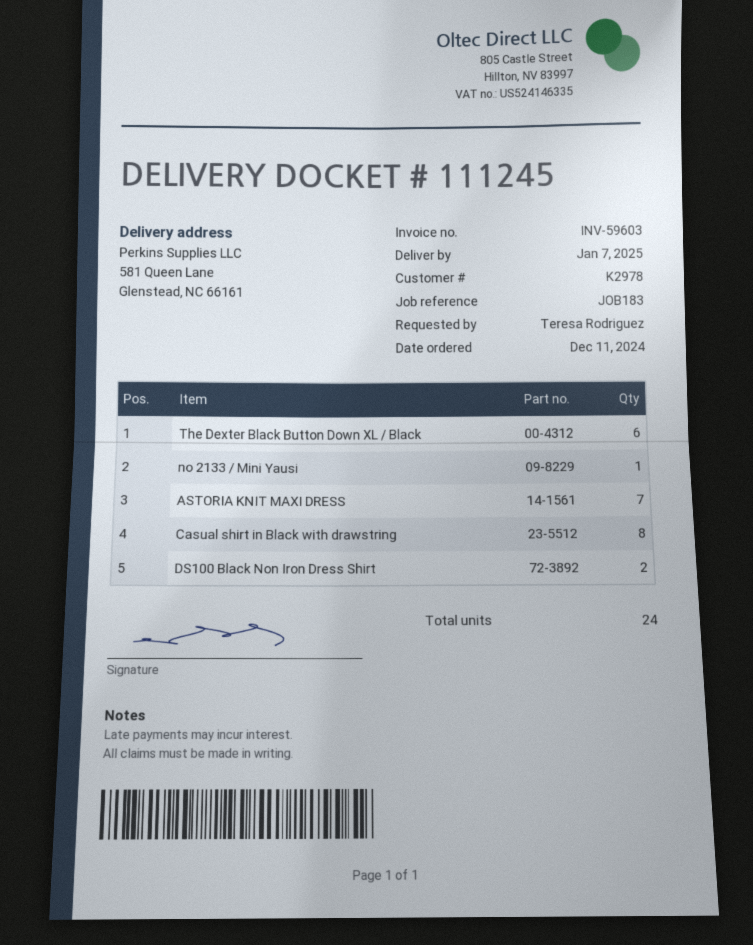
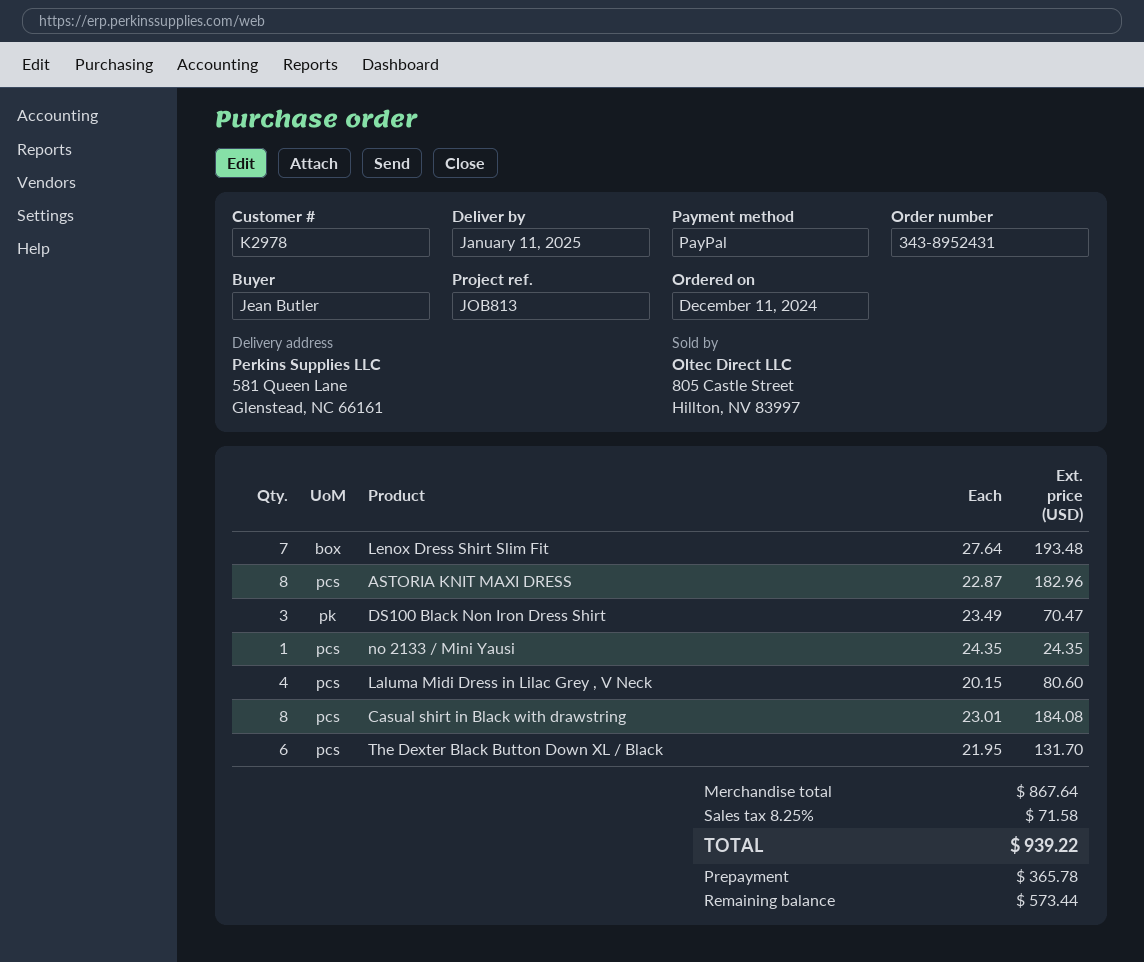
delivery date: 2025-01-07 -> 2025-01-11
reference: JOB183 -> JOB813
ordered by: Teresa Rodriguez -> Jean Butler
ASTORIA KNIT MAXI DRESS: 7 -> 8
DS100 Black Non Iron Dress Shirt: 2 -> 3
Lenox Dress Shirt Slim Fit: none -> 7
Laluma Midi Dress in Lilac Grey , V Neck: none -> 4

